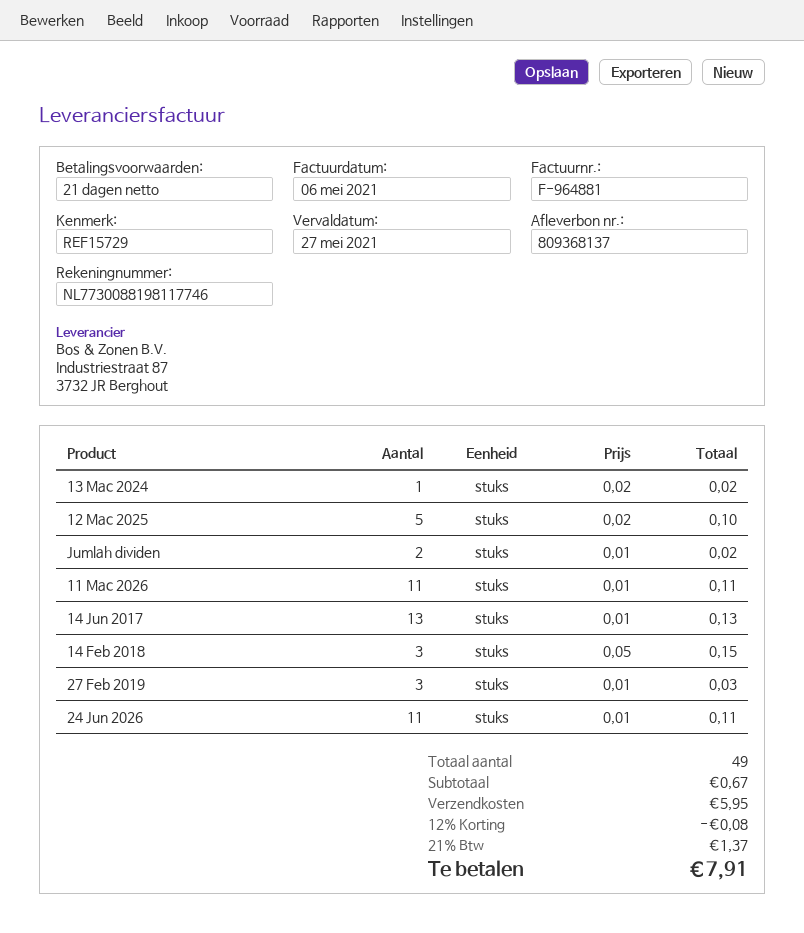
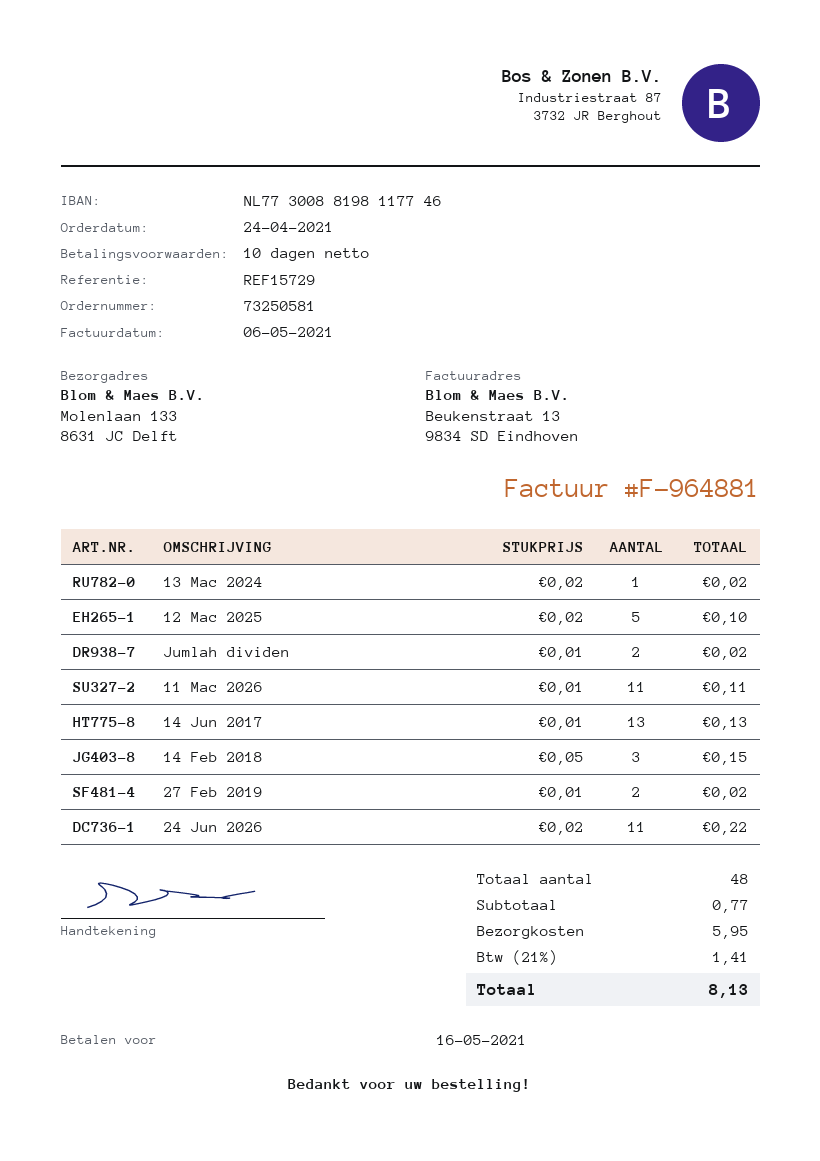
payment terms: 21 days -> 10 days
due date: 2021-05-27 -> 2021-05-16
27 Feb 2019: 3 x 0.01 = 0.03 -> 2 x 0.01 = 0.02
24 Jun 2026: 11 x 0.01 = 0.11 -> 11 x 0.02 = 0.22
total quantity: 49 -> 48
subtotal: 0.67 -> 0.77
discount: 12% = 0.08 -> none
tax: 21% = 1.37 -> 21% = 1.41
total: 7.91 -> 8.13

